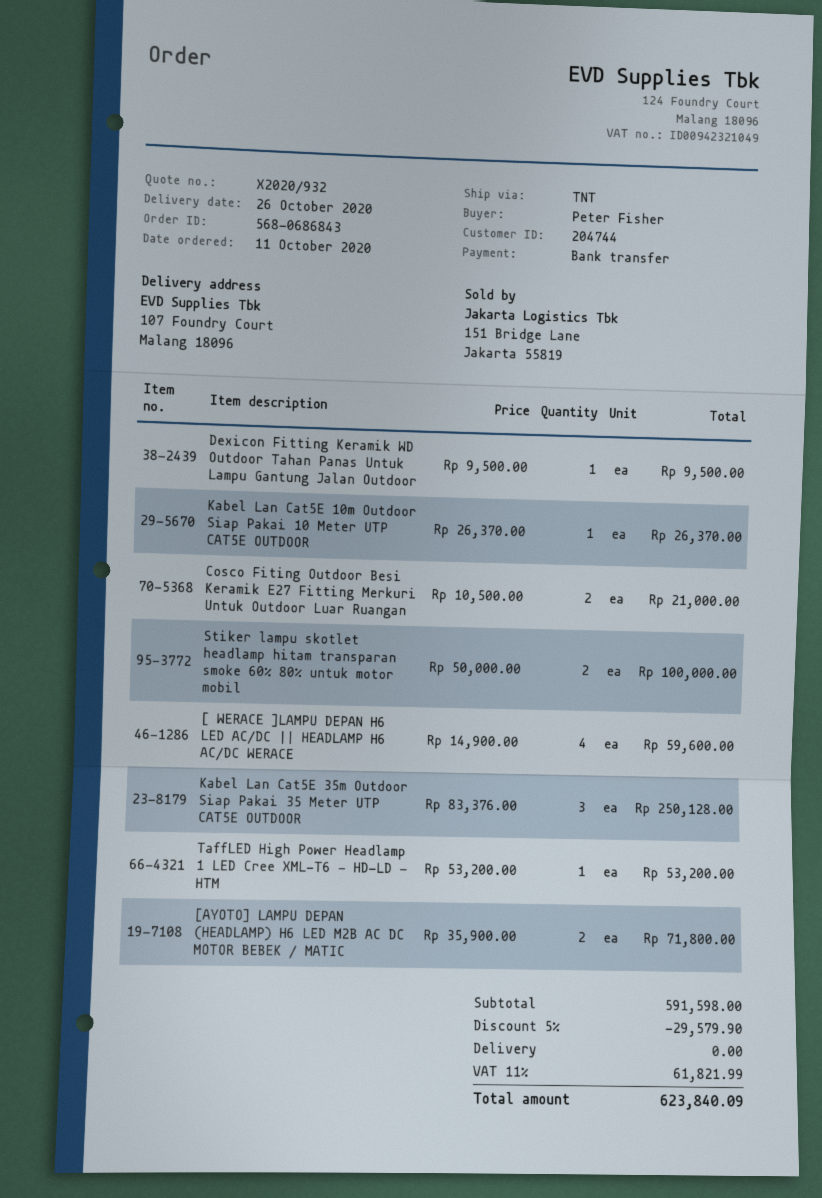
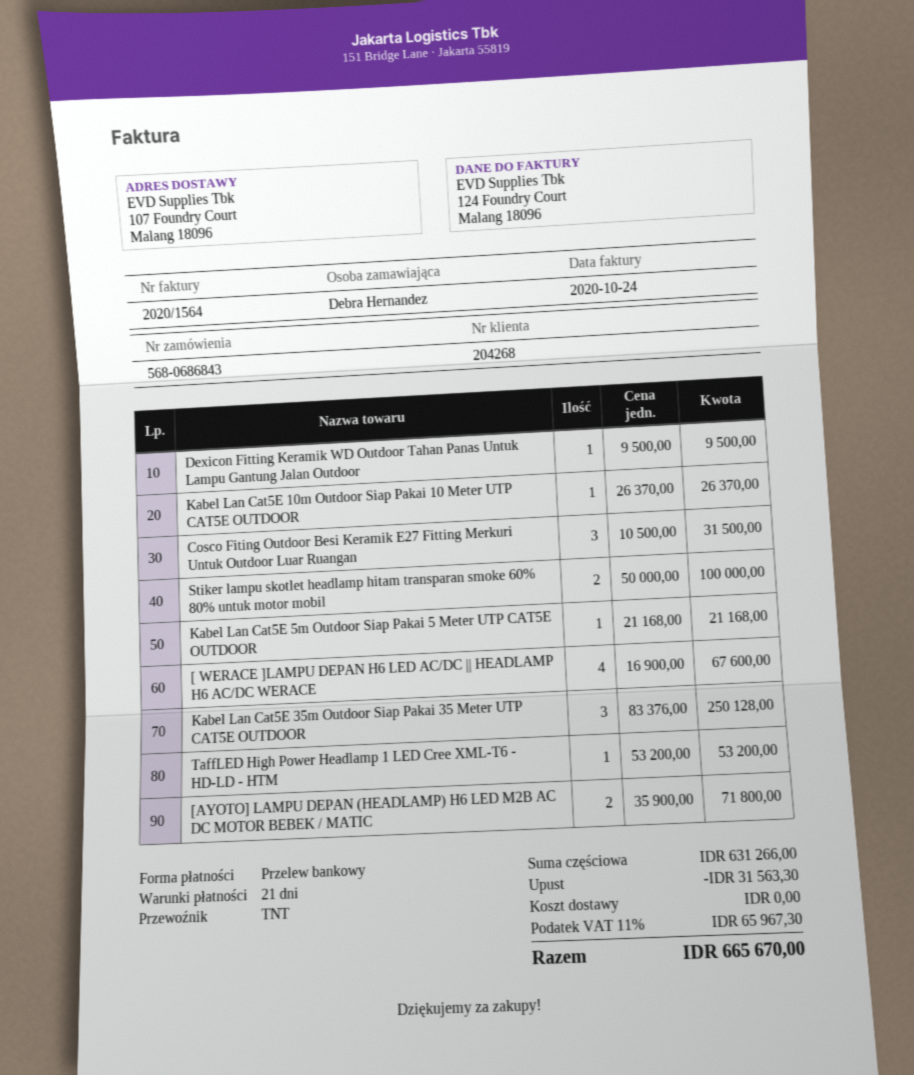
customer number: 204744 -> 204268
ordered by: Peter Fisher -> Debra Hernandez
Cosco Fiting Outdoor Besi Keramik E27 Fitting Merkuri Untuk Outdoor Luar Ruangan: 2 x 10500.00 = 21000.00 -> 3 x 10500.00 = 31500.00
[ WERACE ]LAMPU DEPAN H6 LED AC/DC || HEADLAMP H6 AC/DC WERACE: 4 x 14900.00 = 59600.00 -> 4 x 16900.00 = 67600.00
Kabel Lan Cat5E 5m Outdoor Siap Pakai 5 Meter UTP CAT5E OUTDOOR: none -> 1 x 21168.00 = 21168.00
subtotal: 591598.00 -> 631266.00
discount: 29579.90 -> 31563.30
tax: 11% = 61821.99 -> 11% = 65967.30
total: 623840.09 -> 665670.00

